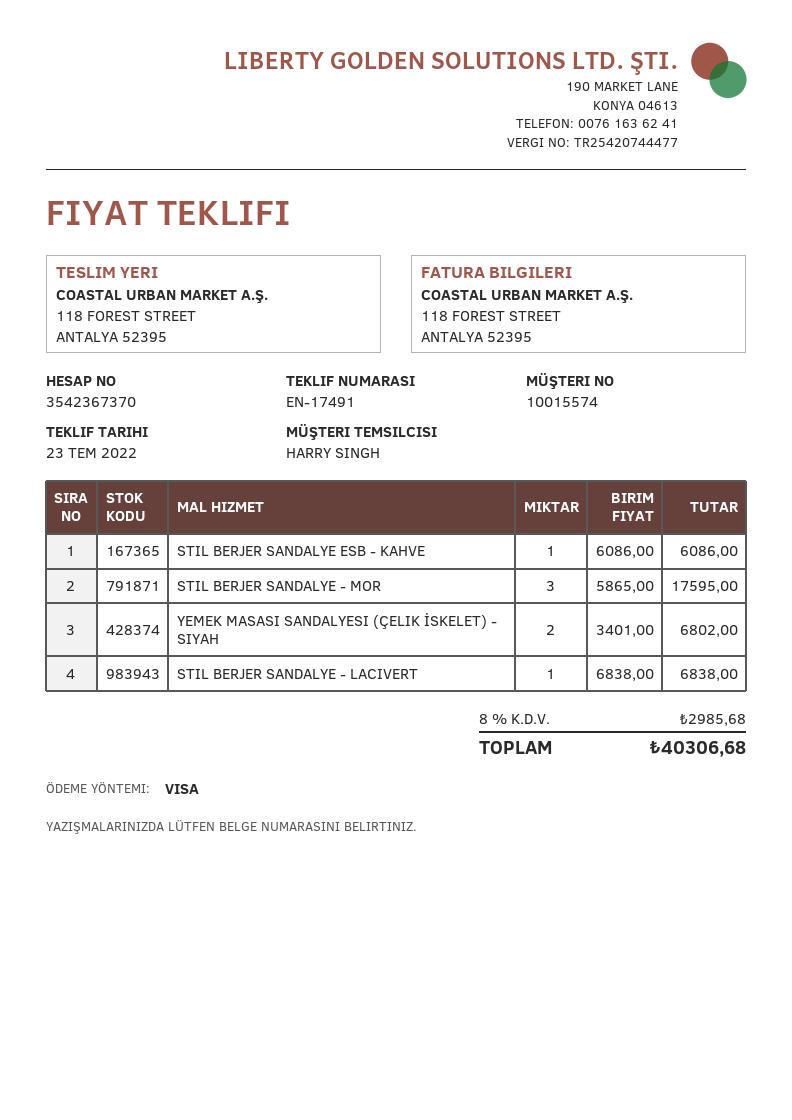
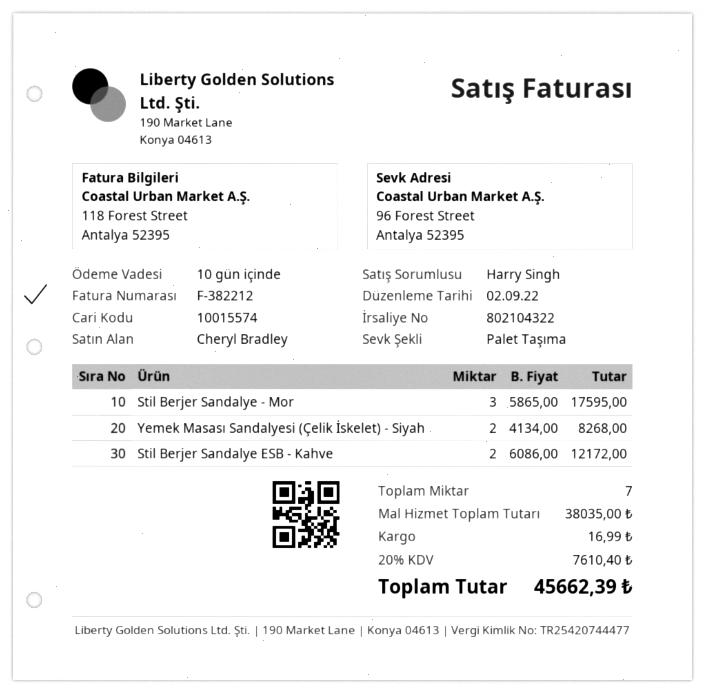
ship to: 118 FOREST STREET, ANTALYA 52395 -> 96 Forest Street, Antalya 52395
STIL BERJER SANDALYE ESB - KAHVE: 1 x 6086.00 = 6086.00 -> 2 x 6086.00 = 12172.00
YEMEK MASASI SANDALYESI (ÇELIK İSKELET) - SIYAH: 2 x 3401.00 = 6802.00 -> 2 x 4134.00 = 8268.00
STIL BERJER SANDALYE - LACIVERT: 1 x 6838.00 = 6838.00 -> none
shipping: none -> 16.99
tax: 8% = 2985.68 -> 20% = 7610.40
total: 40306.68 -> 45662.39

